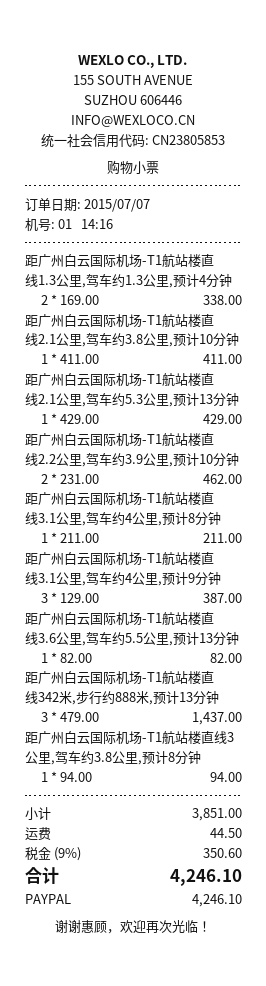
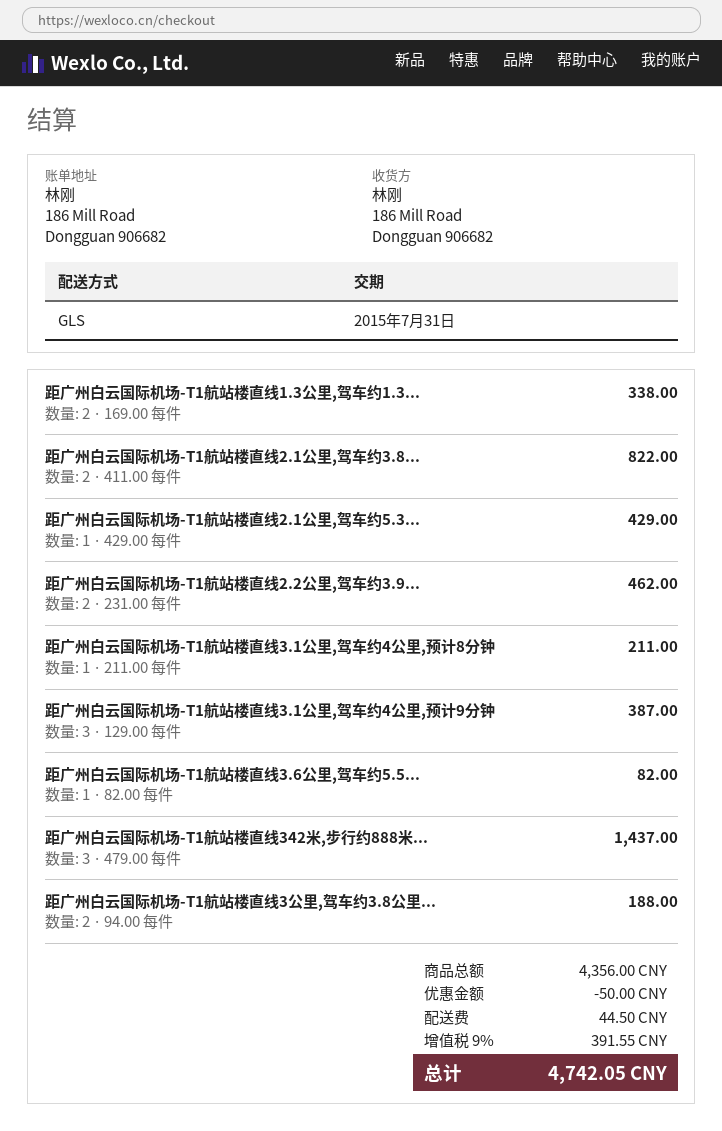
距广州白云国际机场-T1航站楼直线2.1公里,驾车约3.8公里,预计10分钟: 1 x 411.00 = 411.00 -> 2 x 411.00 = 822.00
距广州白云国际机场-T1航站楼直线3公里,驾车约3.8公里,预计8分钟: 1 x 94.00 = 94.00 -> 2 x 94.00 = 188.00
subtotal: 3851.00 -> 4356.00
discount: none -> 50.00
tax: 9% = 350.60 -> 9% = 391.55
total: 4246.10 -> 4742.05

